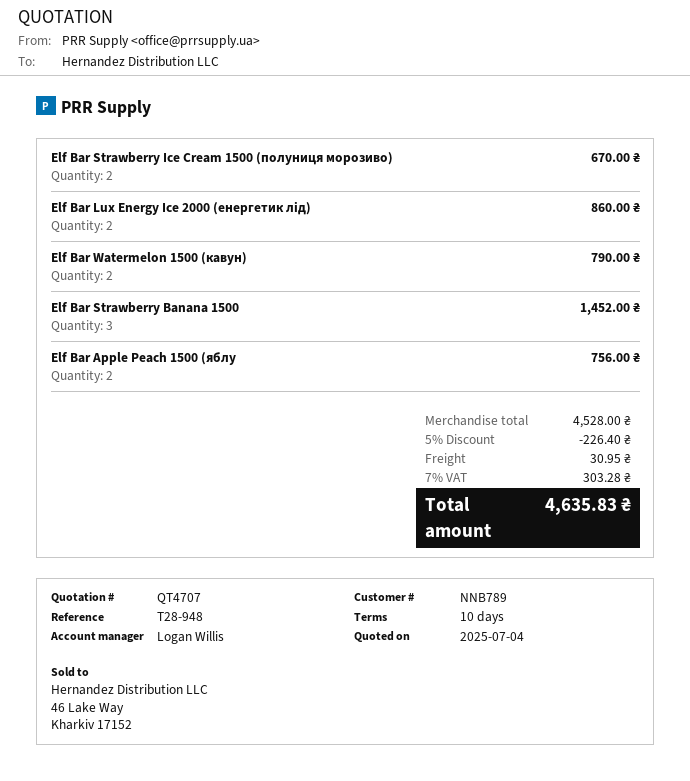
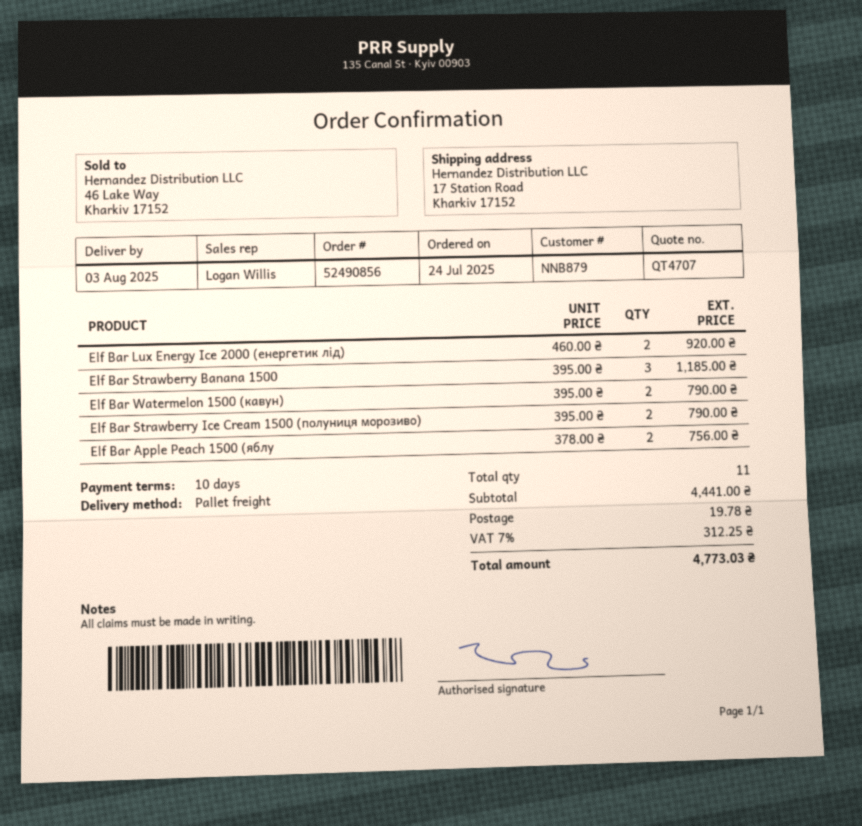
customer number: NNB789 -> NNB879
Elf Bar Strawberry Ice Cream 1500 (полуниця морозиво): 2 for 670.00 -> 2 for 790.00
Elf Bar Lux Energy Ice 2000 (енергетик лід): 2 for 860.00 -> 2 for 920.00
Elf Bar Strawberry Banana 1500: 3 for 1452.00 -> 3 for 1185.00
subtotal: 4528.00 -> 4441.00
discount: 5% = 226.40 -> none
shipping: 30.95 -> 19.78
tax: 7% = 303.28 -> 7% = 312.25
total: 4635.83 -> 4773.03

